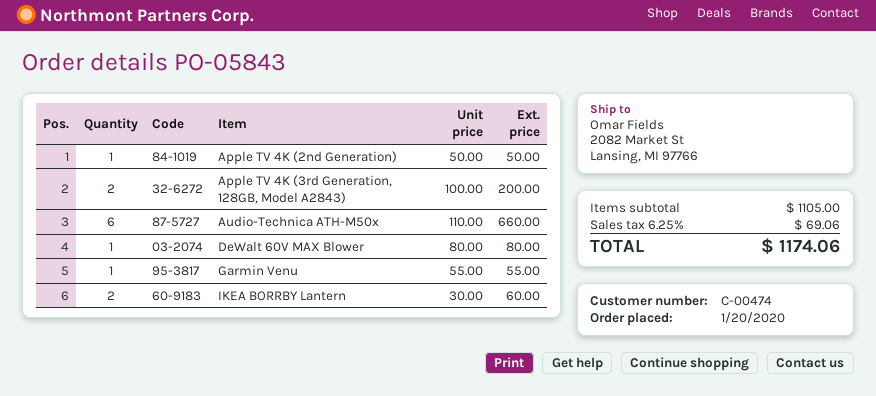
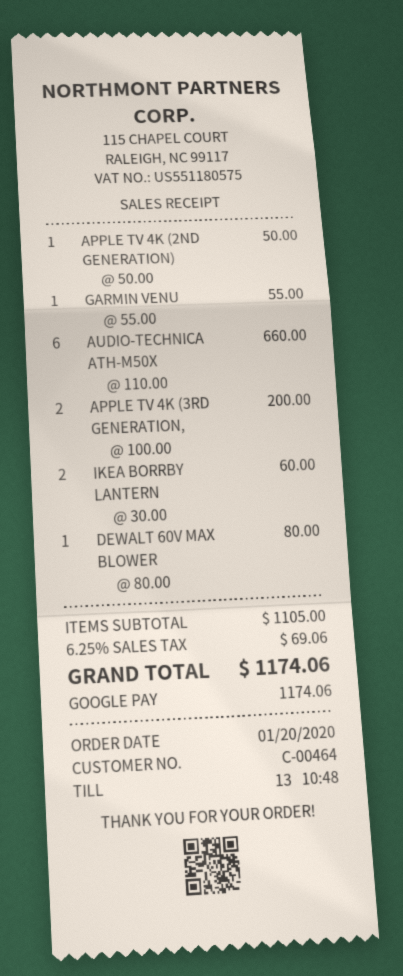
customer number: C-00474 -> C-00464

